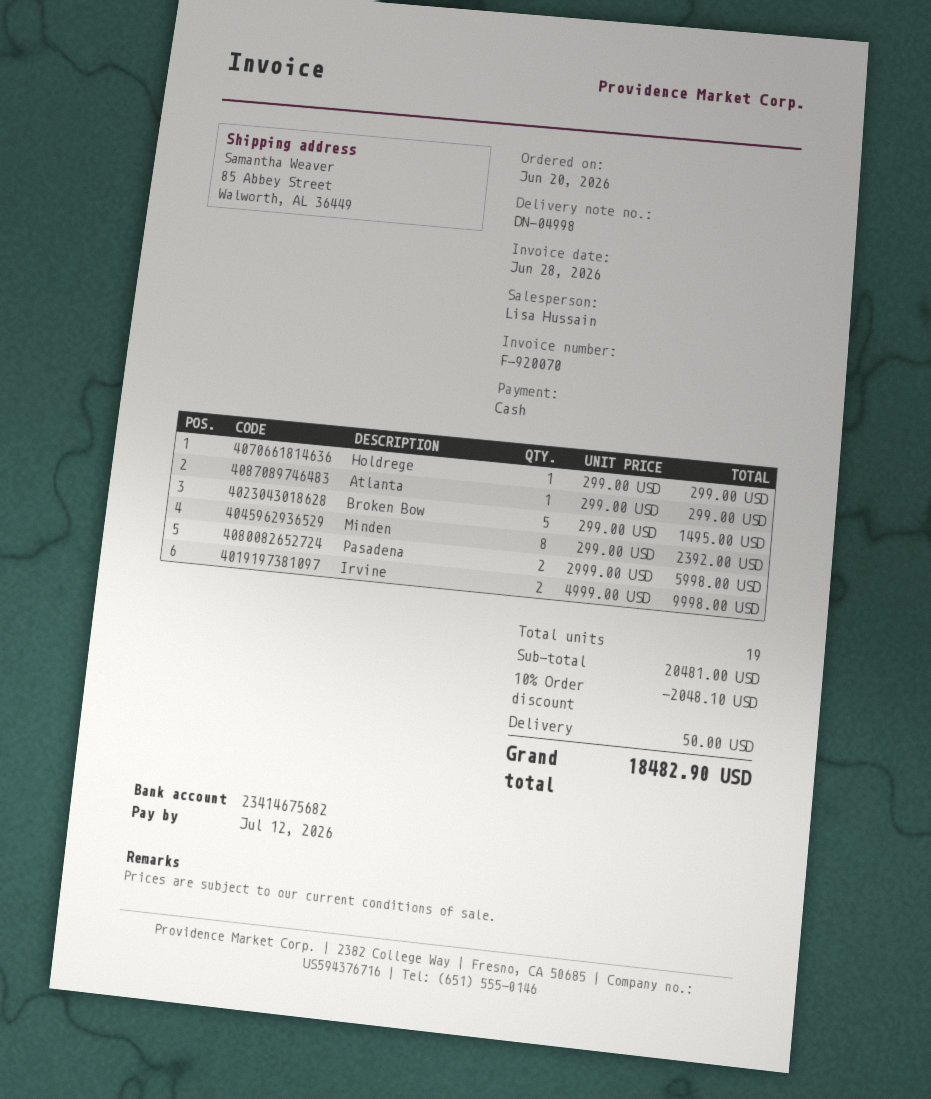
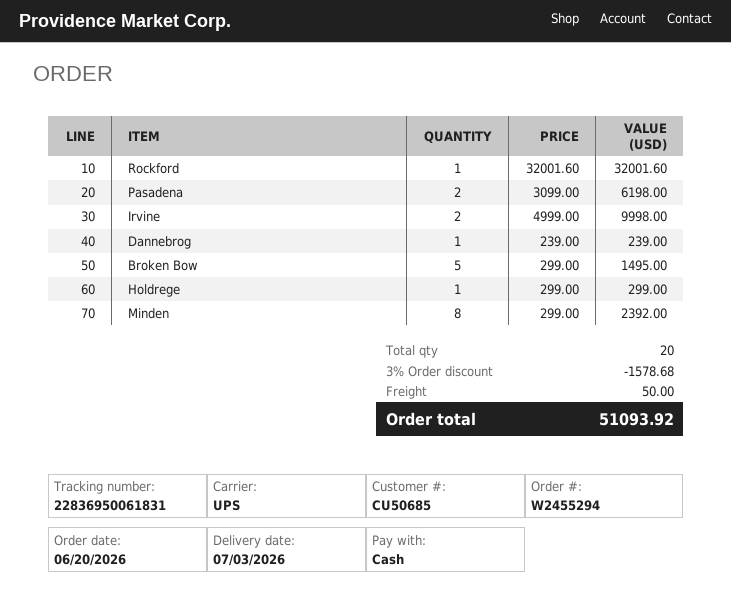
Atlanta: 1 x 299.00 = 299.00 -> none
Pasadena: 2 x 2999.00 = 5998.00 -> 2 x 3099.00 = 6198.00
Rockford: none -> 1 x 32001.60 = 32001.60
Dannebrog: none -> 1 x 239.00 = 239.00
total quantity: 19 -> 20
discount: 10% = 2048.10 -> 3% = 1578.68
total: 18482.90 -> 51093.92

